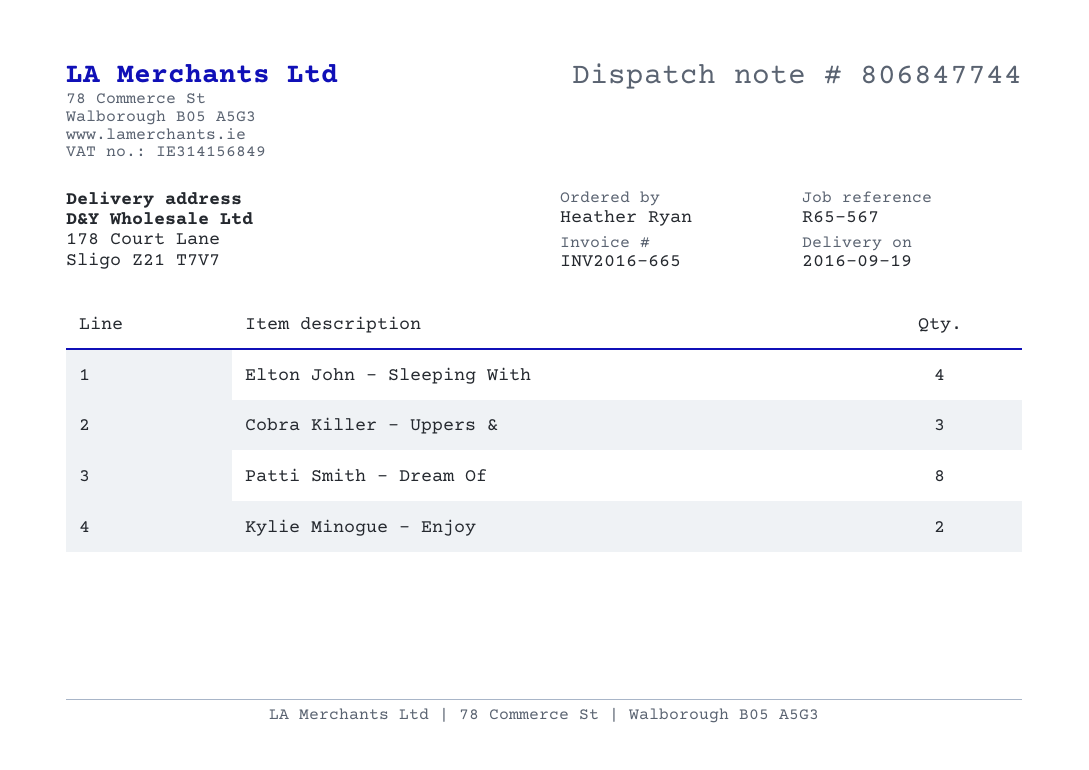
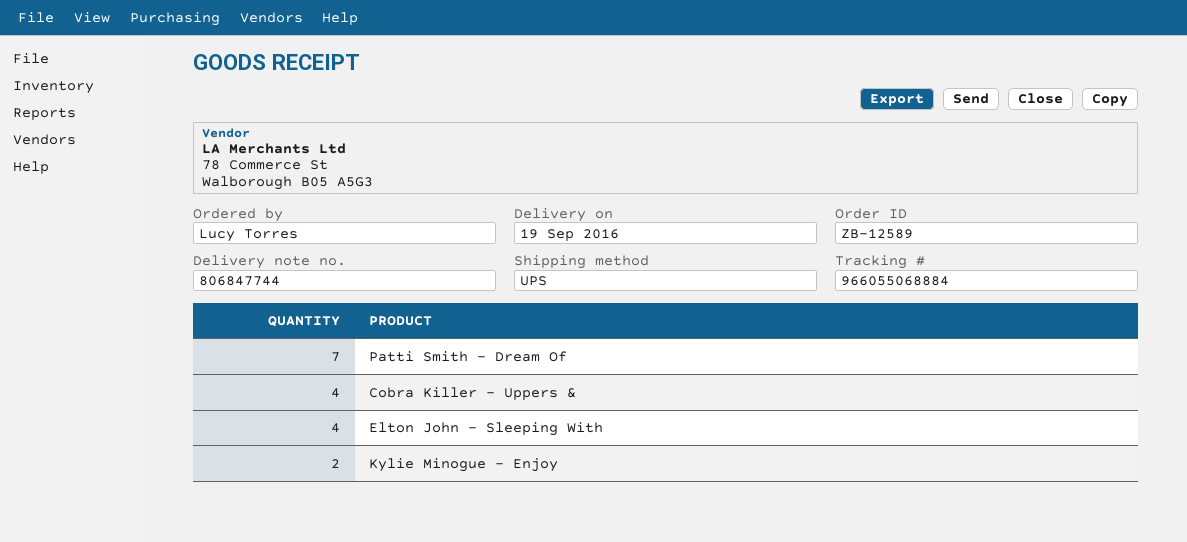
ordered by: Heather Ryan -> Lucy Torres
Cobra Killer – Uppers &: 3 -> 4
Patti Smith – Dream Of: 8 -> 7

